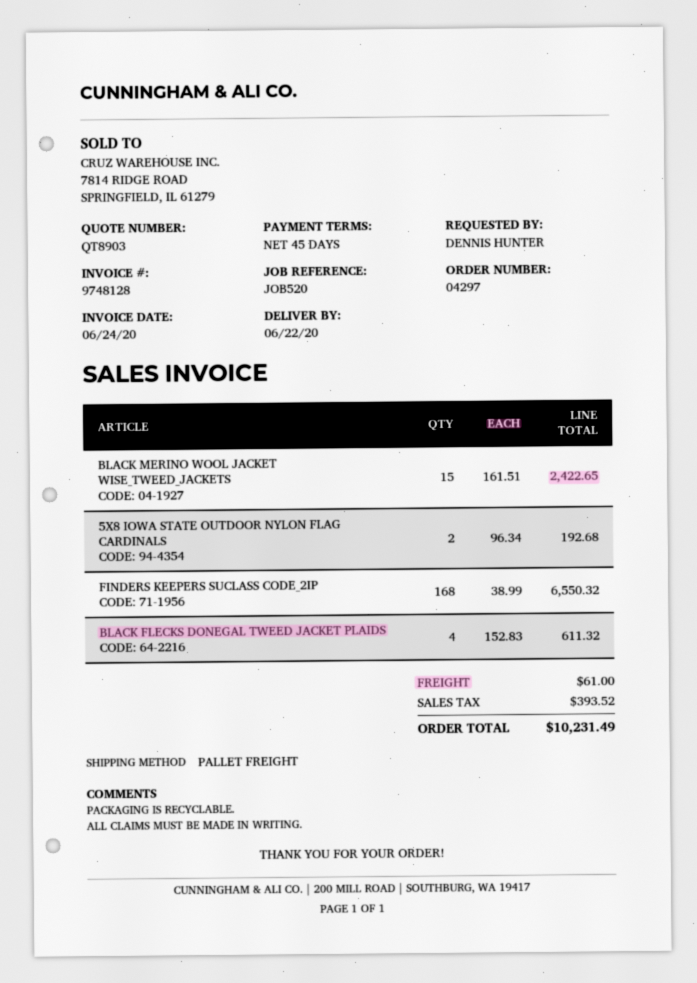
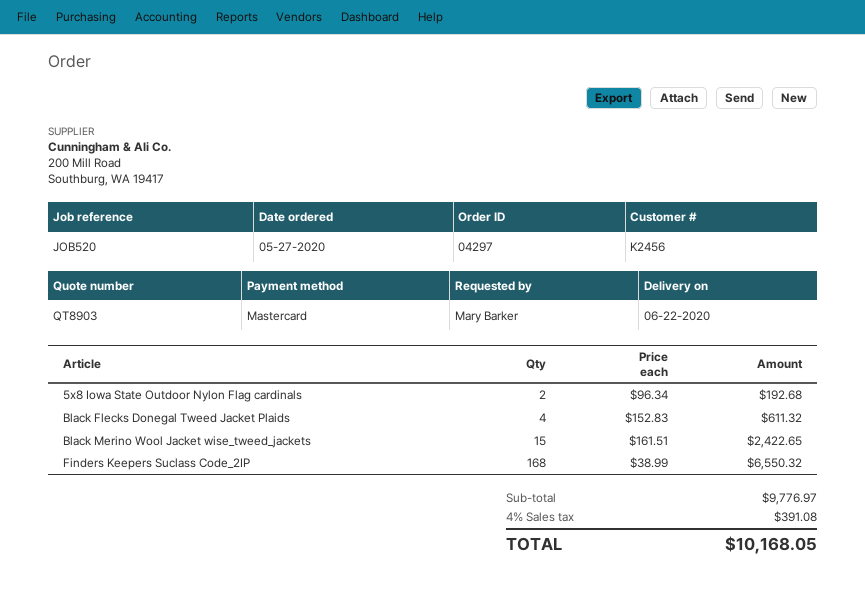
ordered by: DENNIS HUNTER -> Mary Barker
shipping: 61.00 -> none
tax: 393.52 -> 391.08
total: 10231.49 -> 10168.05

